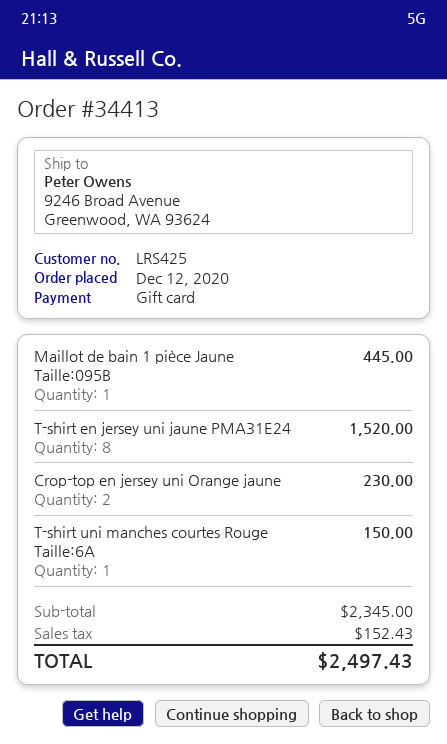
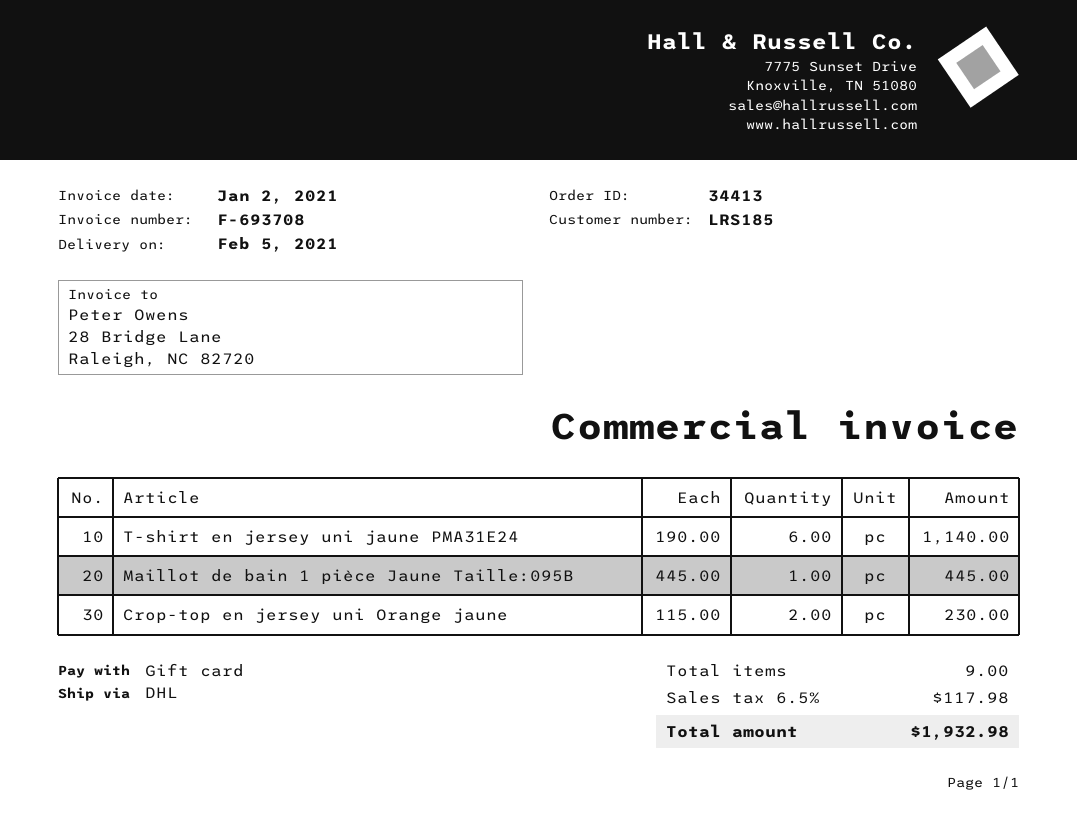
customer number: LRS425 -> LRS185
T-shirt en jersey uni jaune PMA31E24: 8 for 1520.00 -> 6 for 1140.00
T-shirt uni manches courtes Rouge Taille:6A: 1 for 150.00 -> none
tax: 152.43 -> 117.98
total: 2497.43 -> 1932.98

